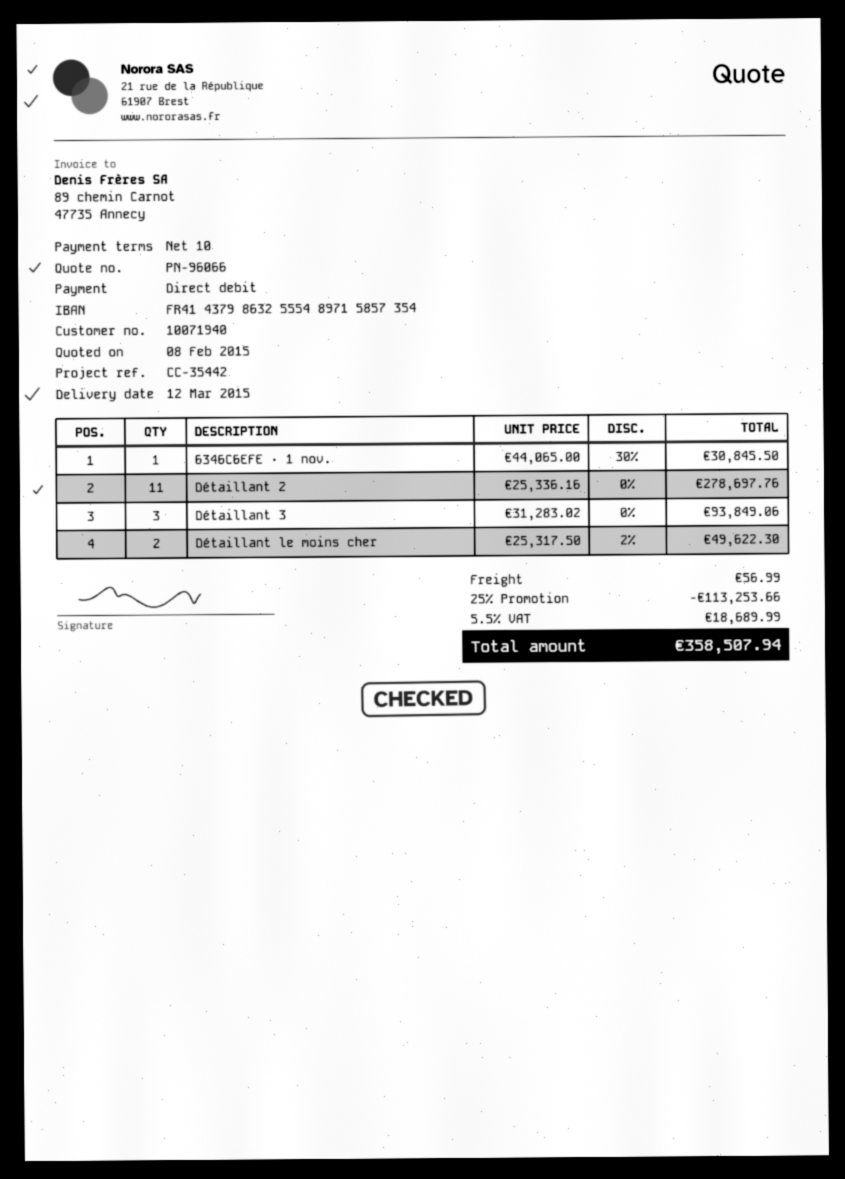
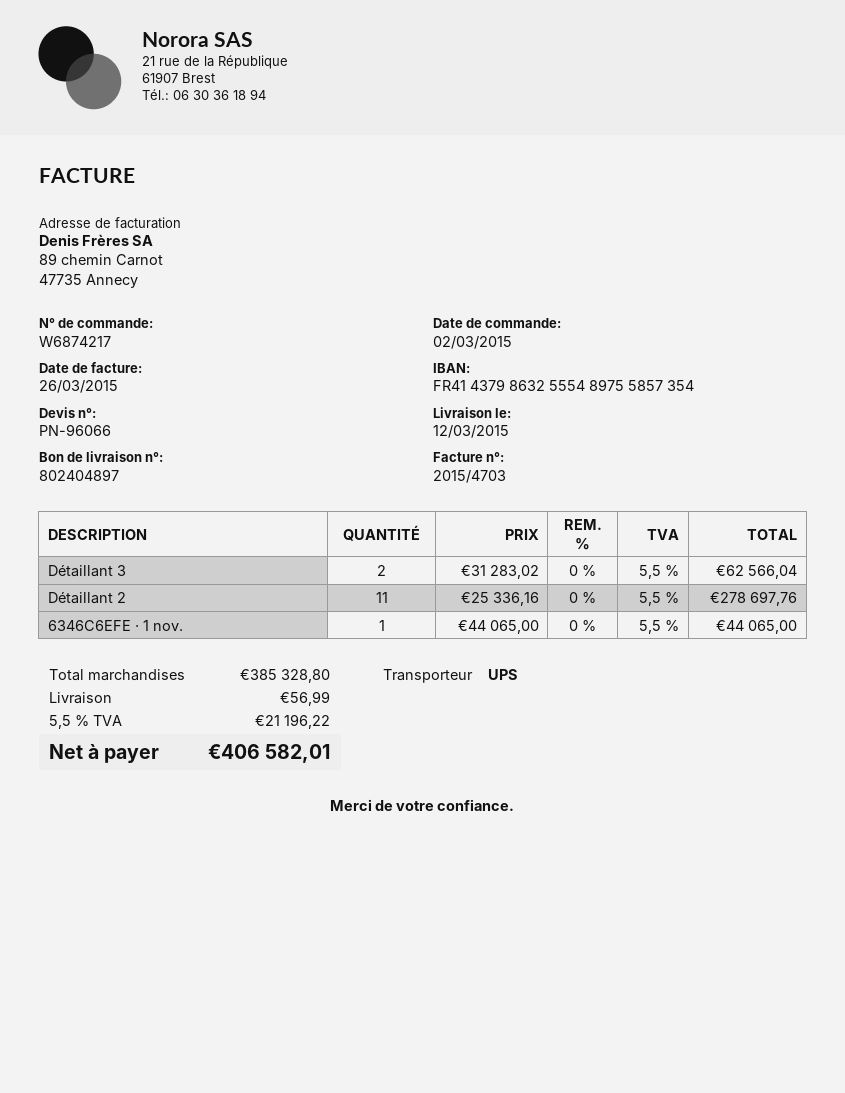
bank account: FR4143798632555489715857354 -> FR4143798632555489755857354
6346C6EFE · 1 nov.: 1 x 44065.00 - 30% = 30845.50 -> 1 x 44065.00 = 44065.00
Détaillant 3: 3 x 31283.02 = 93849.06 -> 2 x 31283.02 = 62566.04
Détaillant le moins cher: 2 x 25317.50 - 2% = 49622.30 -> none
discount: 25% = 113253.66 -> none
tax: 5.5% = 18689.99 -> 5.5% = 21196.22
total: 358507.94 -> 406582.01

